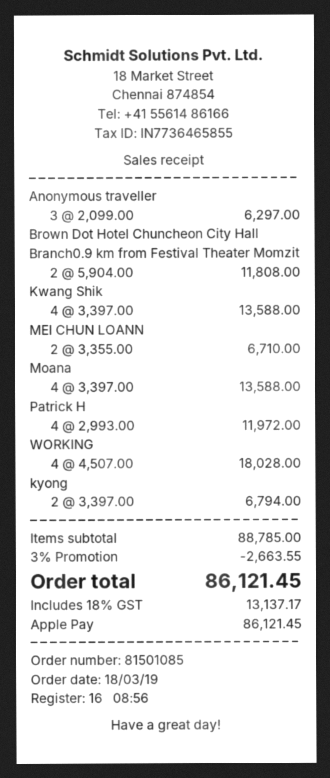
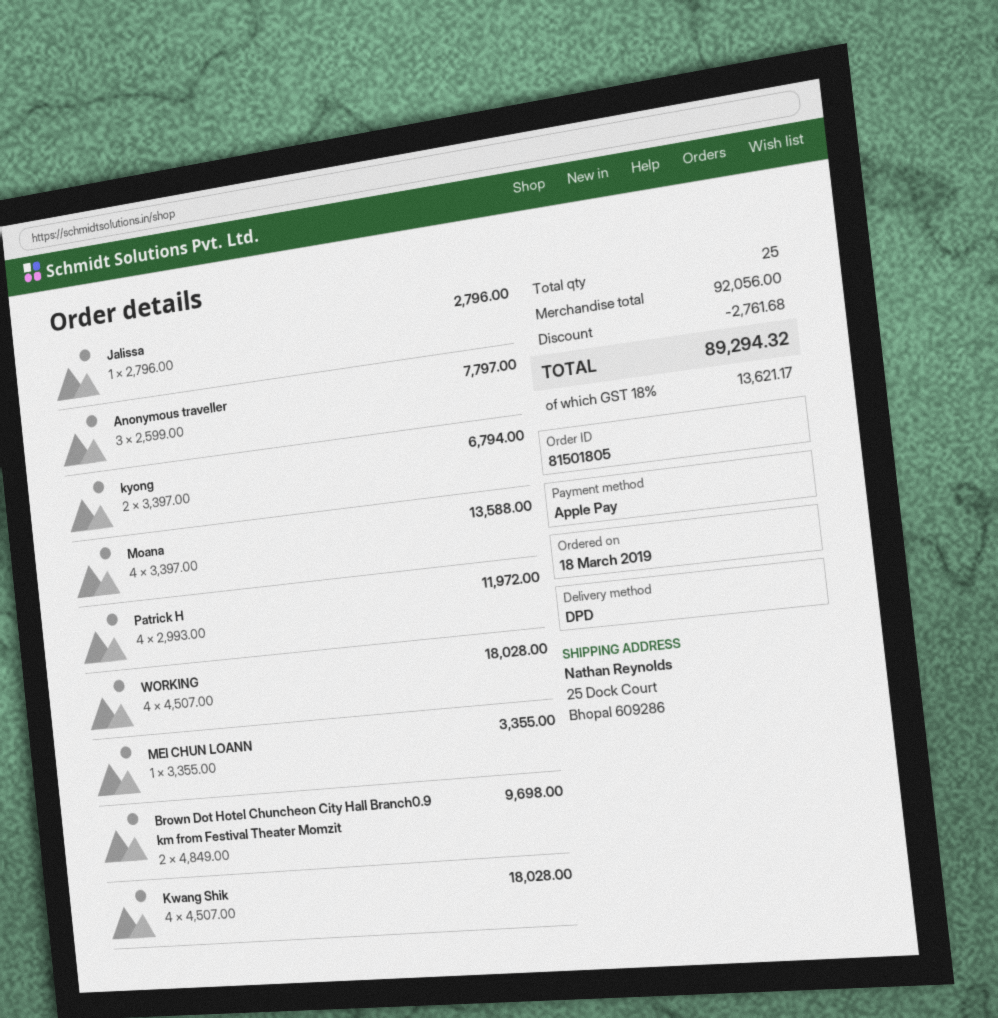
order number: 81501085 -> 81501805
Anonymous traveller: 3 x 2099.00 = 6297.00 -> 3 x 2599.00 = 7797.00
Brown Dot Hotel Chuncheon City Hall Branch0.9 km from Festival Theater Momzit: 2 x 5904.00 = 11808.00 -> 2 x 4849.00 = 9698.00
Kwang Shik: 4 x 3397.00 = 13588.00 -> 4 x 4507.00 = 18028.00
MEI CHUN LOANN: 2 x 3355.00 = 6710.00 -> 1 x 3355.00 = 3355.00
Jalissa: none -> 1 x 2796.00 = 2796.00
subtotal: 88785.00 -> 92056.00
discount: 2663.55 -> 2761.68
tax: 18% = 13137.17 -> 18% = 13621.17
total: 86121.45 -> 89294.32

